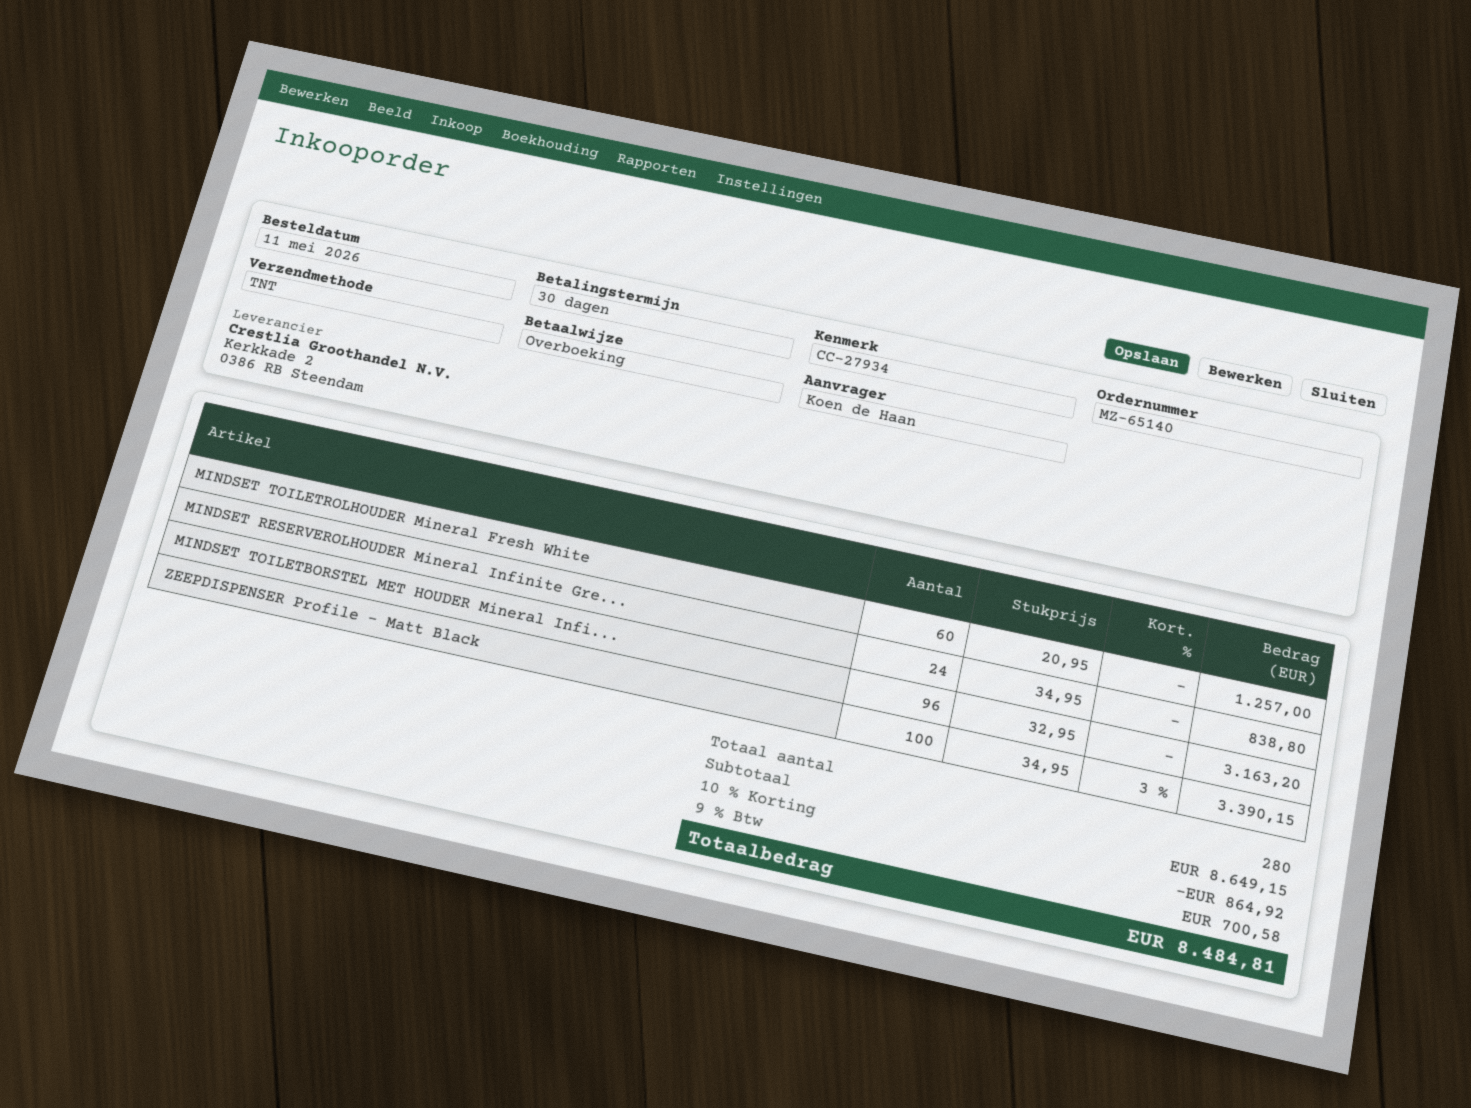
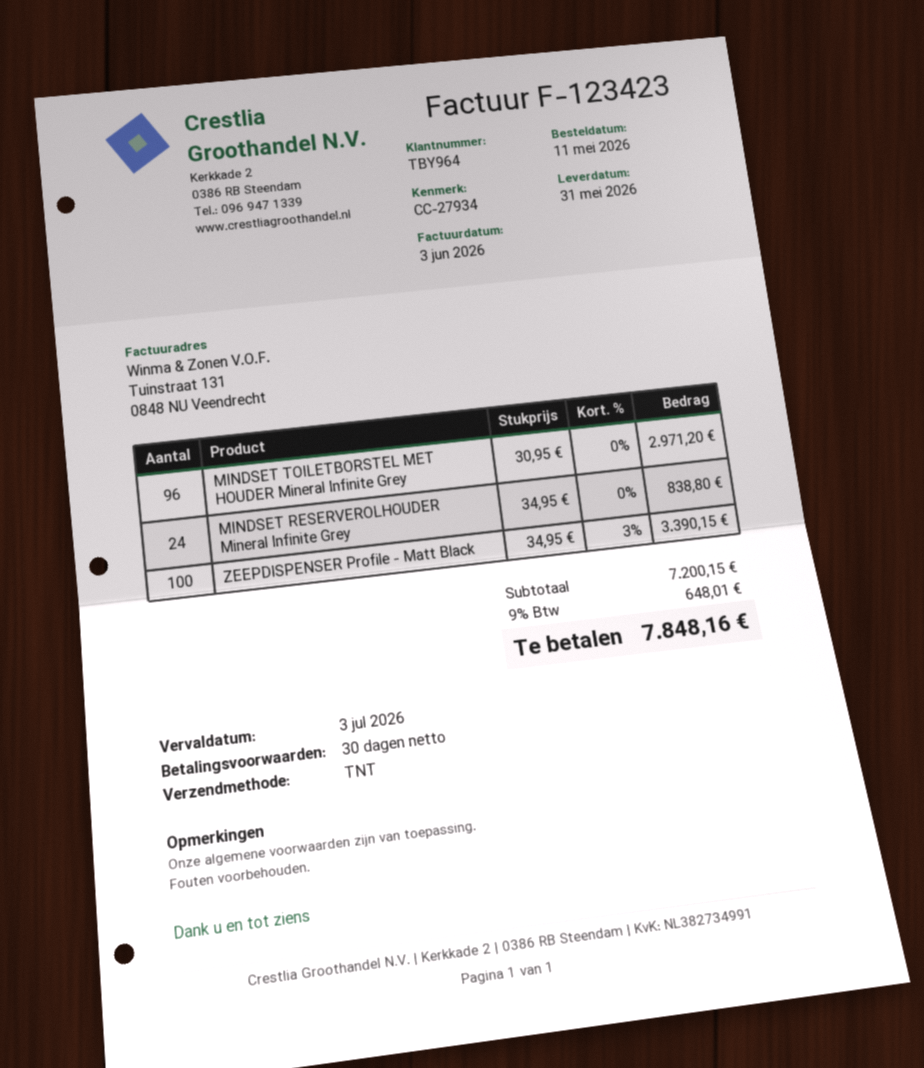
MINDSET TOILETROLHOUDER Mineral Fresh White: 60 x 20.95 = 1257.00 -> none
MINDSET TOILETBORSTEL MET HOUDER Mineral Infi...: 96 x 32.95 = 3163.20 -> 96 x 30.95 = 2971.20
subtotal: 8649.15 -> 7200.15
discount: 10% = 864.92 -> none
tax: 9% = 700.58 -> 9% = 648.01
total: 8484.81 -> 7848.16

